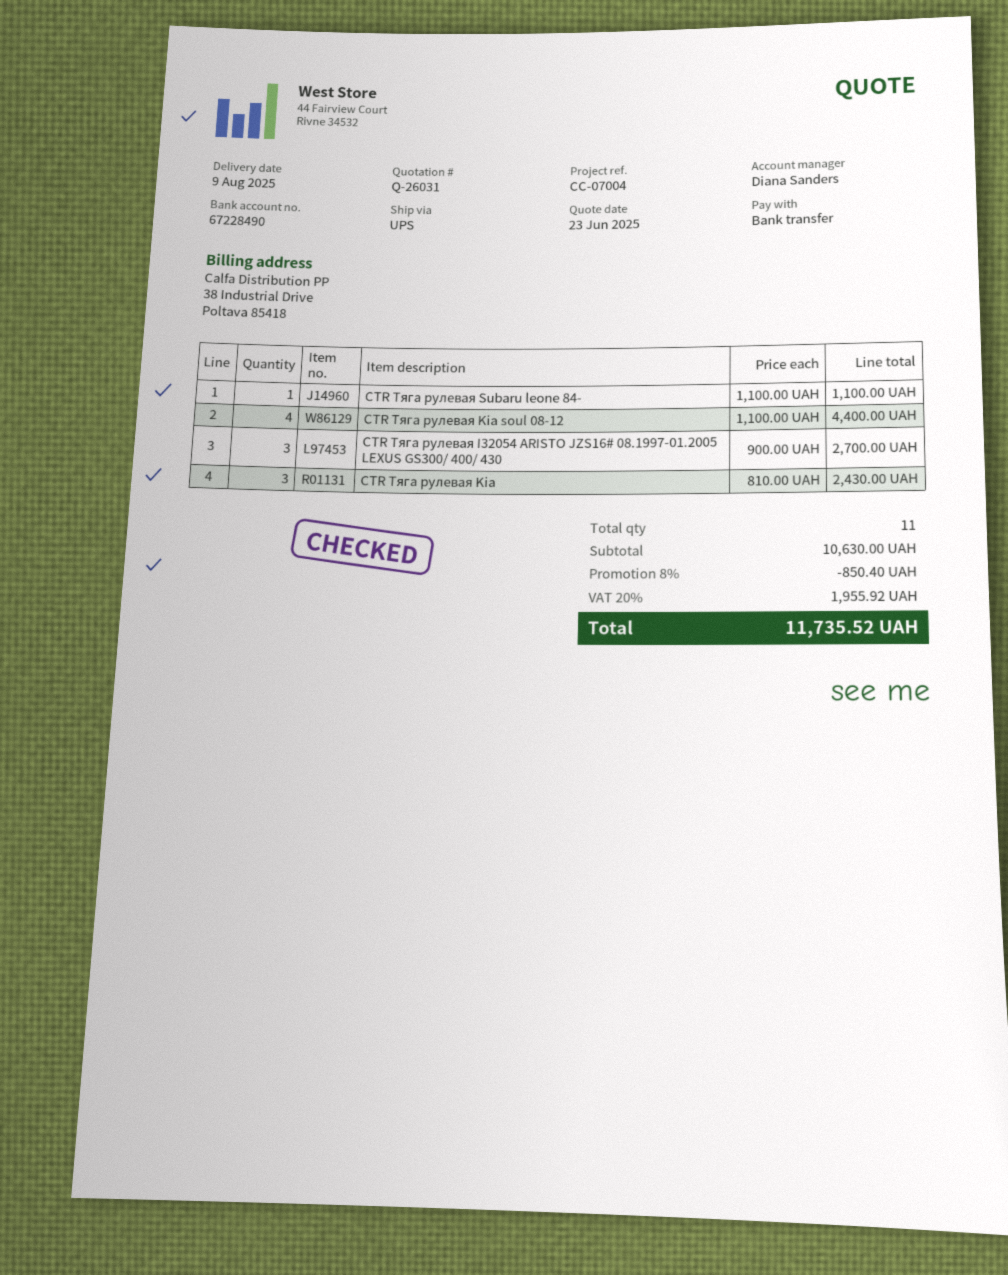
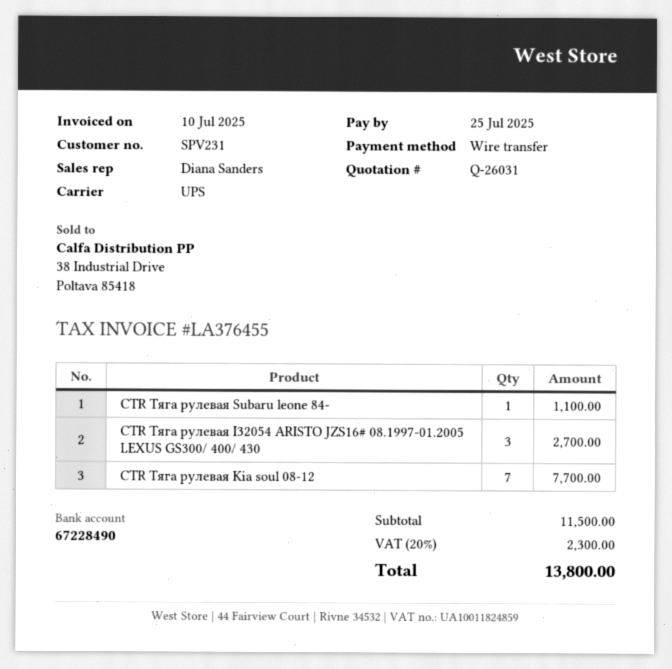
CTR Тяга рулевая Kia soul 08-12: 4 for 4400.00 -> 7 for 7700.00
CTR Тяга рулевая Kia: 3 for 2430.00 -> none
subtotal: 10630.00 -> 11500.00
discount: 8% = 850.40 -> none
tax: 20% = 1955.92 -> 20% = 2300.00
total: 11735.52 -> 13800.00

